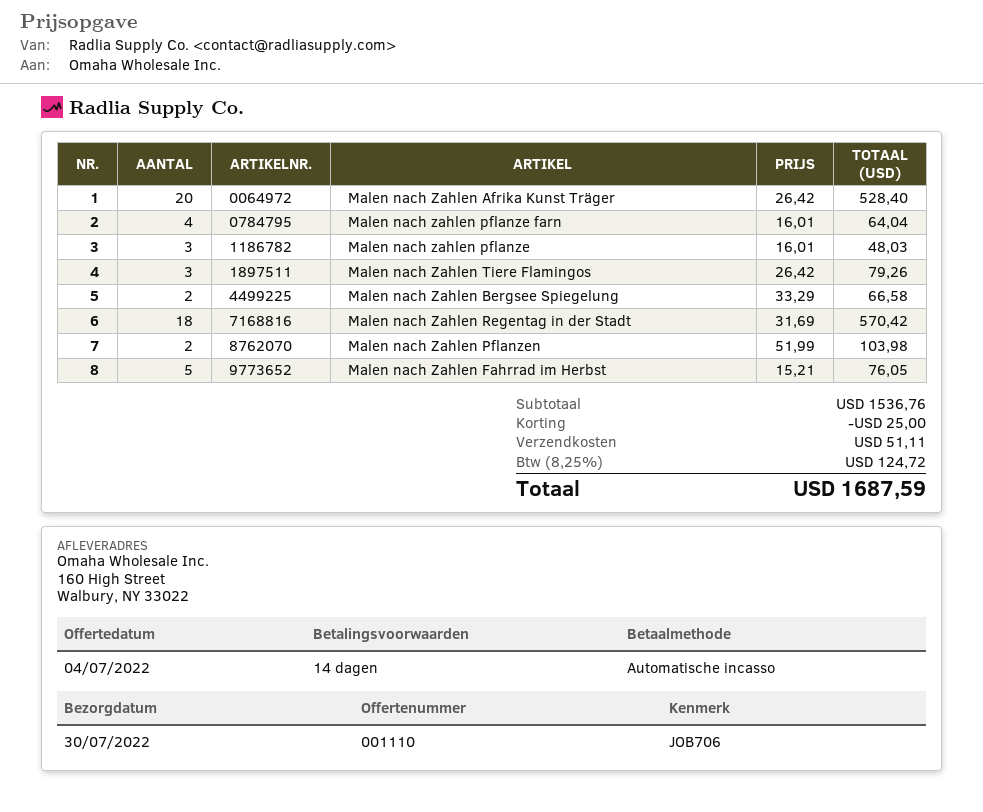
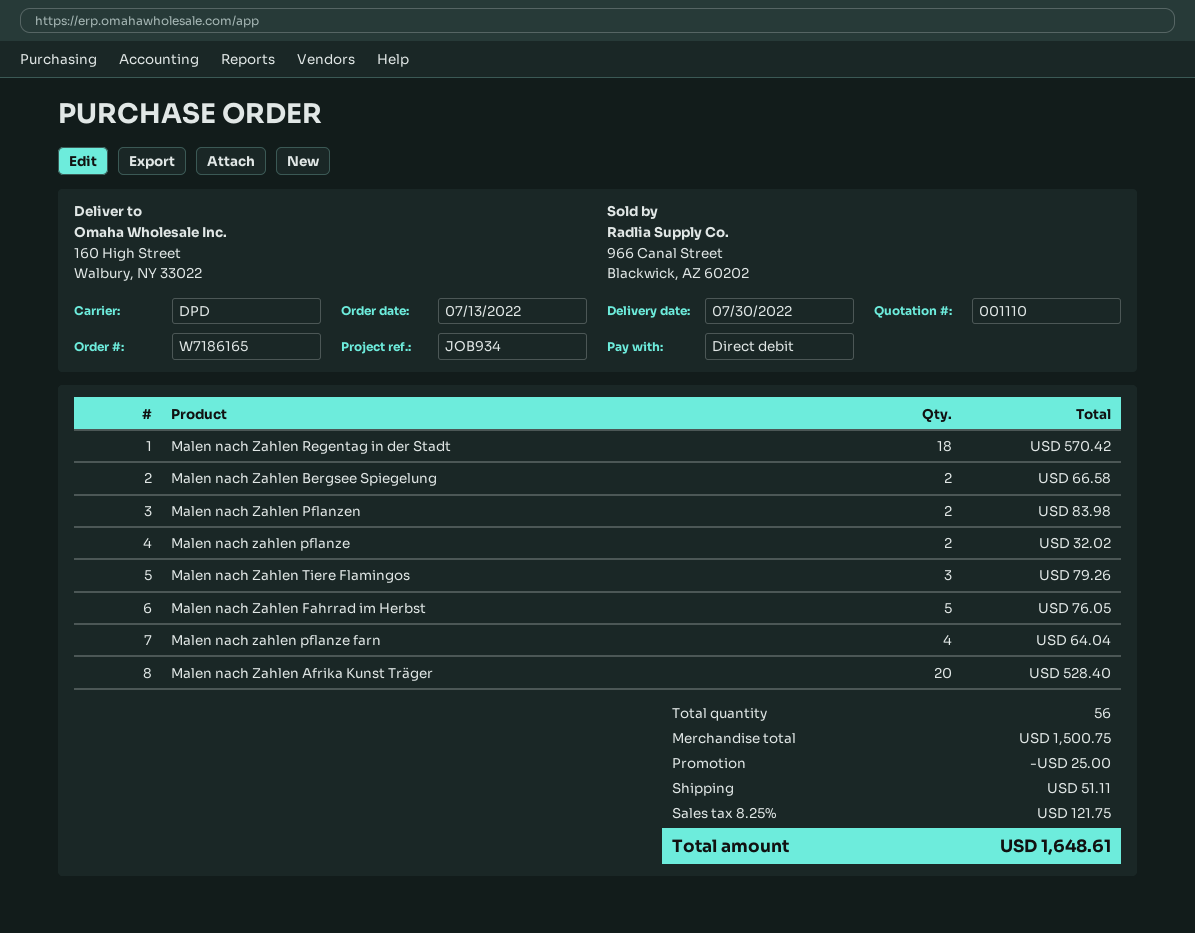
reference: JOB706 -> JOB934
Malen nach zahlen pflanze: 3 for 48.03 -> 2 for 32.02
Malen nach Zahlen Pflanzen: 2 for 103.98 -> 2 for 83.98
subtotal: 1536.76 -> 1500.75
tax: 8.25% = 124.72 -> 8.25% = 121.75
total: 1687.59 -> 1648.61

